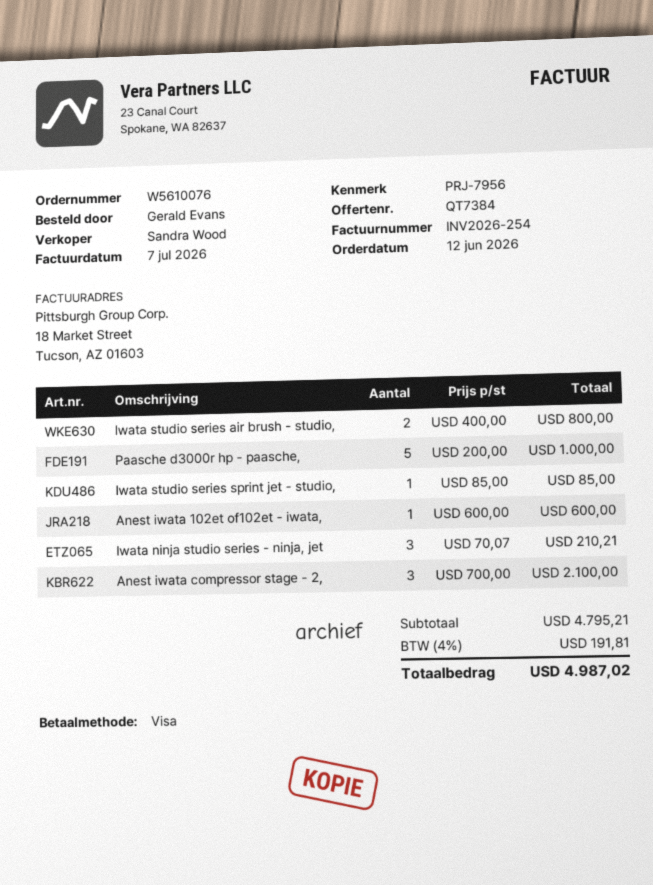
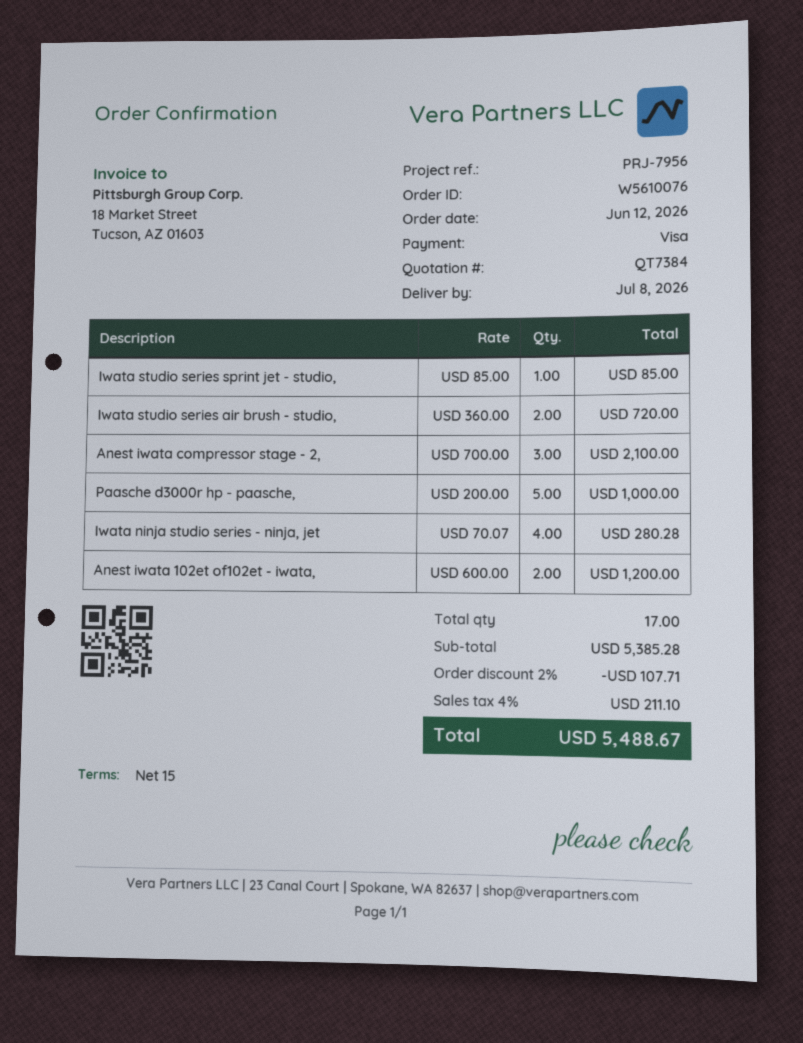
Iwata studio series air brush - studio,: 2 x 400.00 = 800.00 -> 2 x 360.00 = 720.00
Anest iwata 102et of102et - iwata,: 1 x 600.00 = 600.00 -> 2 x 600.00 = 1200.00
Iwata ninja studio series - ninja, jet: 3 x 70.07 = 210.21 -> 4 x 70.07 = 280.28
subtotal: 4795.21 -> 5385.28
discount: none -> 2% = 107.71
tax: 4% = 191.81 -> 4% = 211.10
total: 4987.02 -> 5488.67

